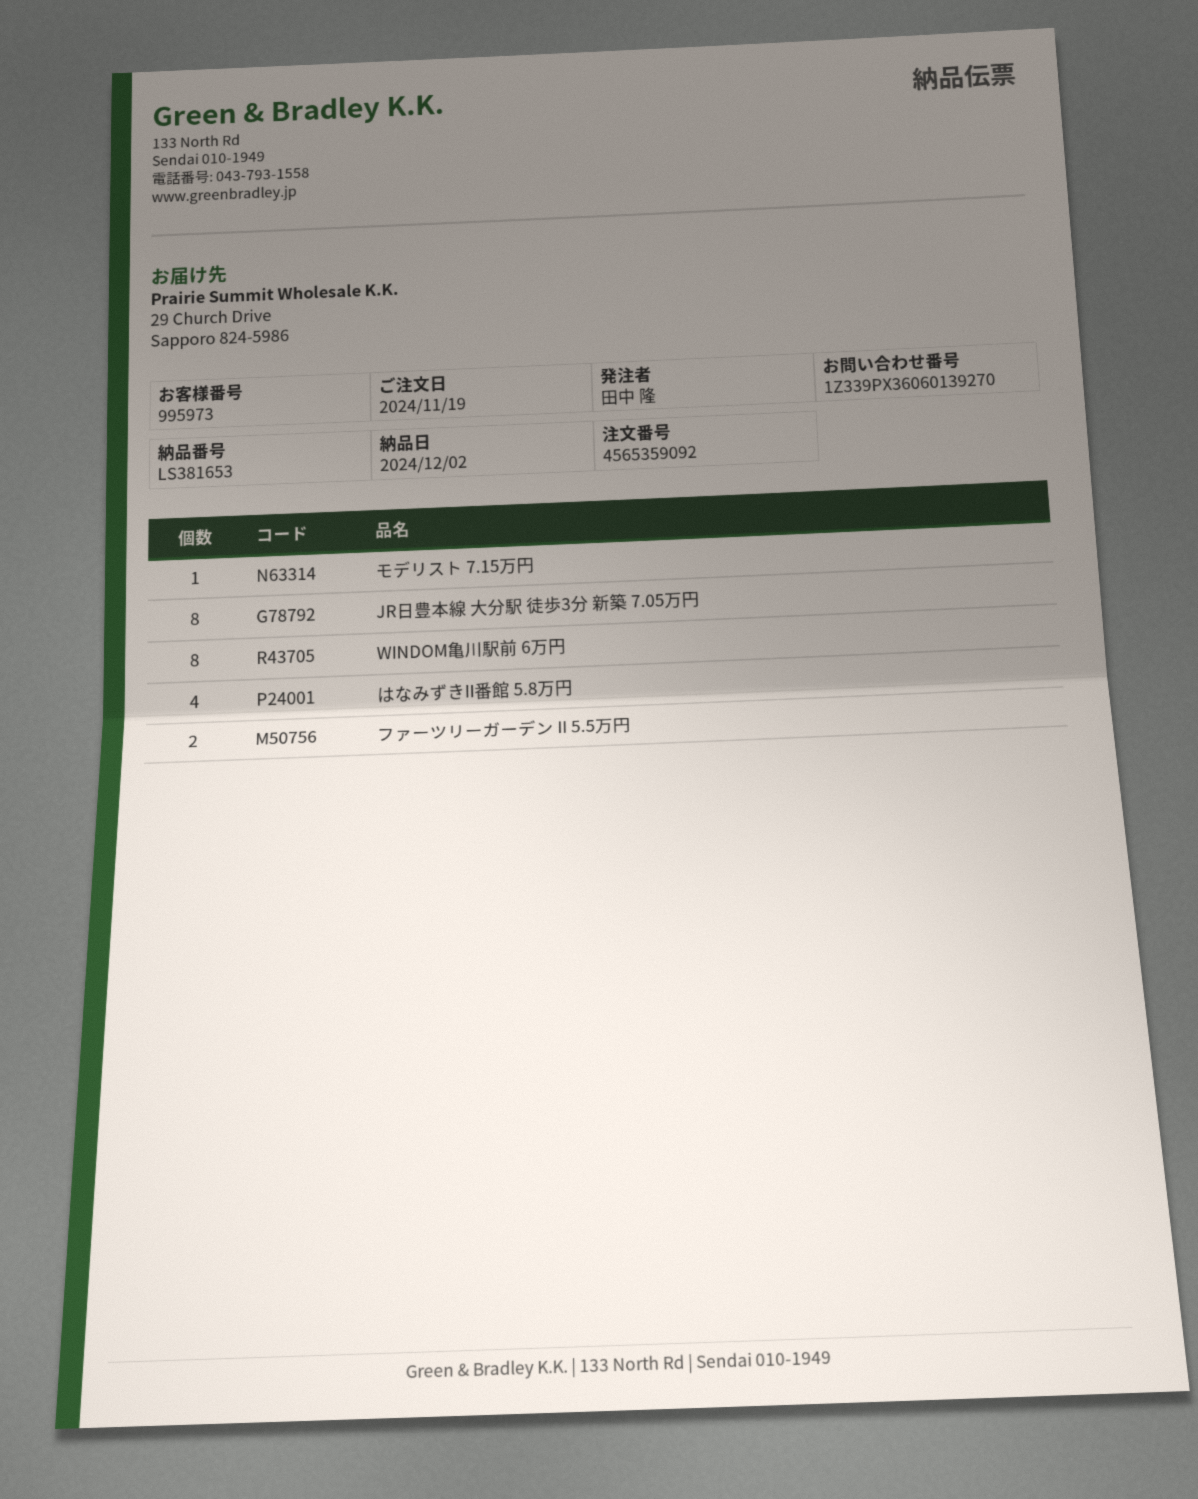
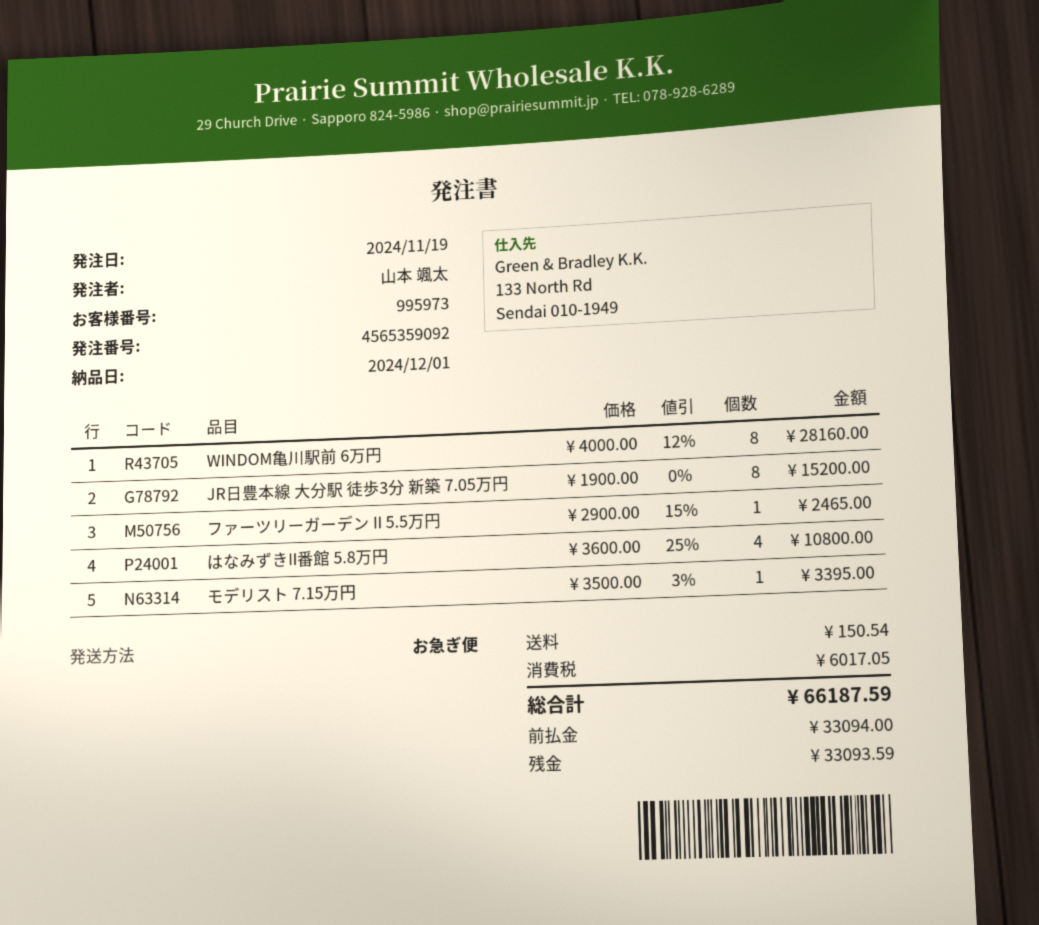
delivery date: 2024-12-02 -> 2024-12-01
ordered by: 田中 隆 -> 山本 颯太
ファーツリーガーデン II 5.5万円: 2 -> 1

